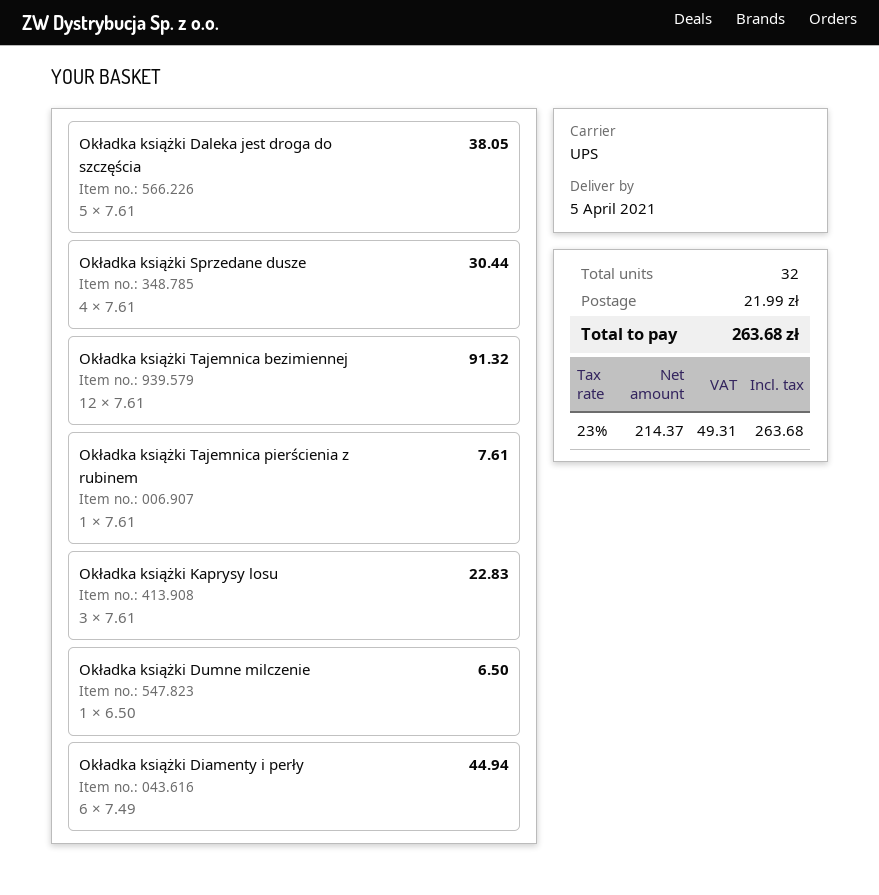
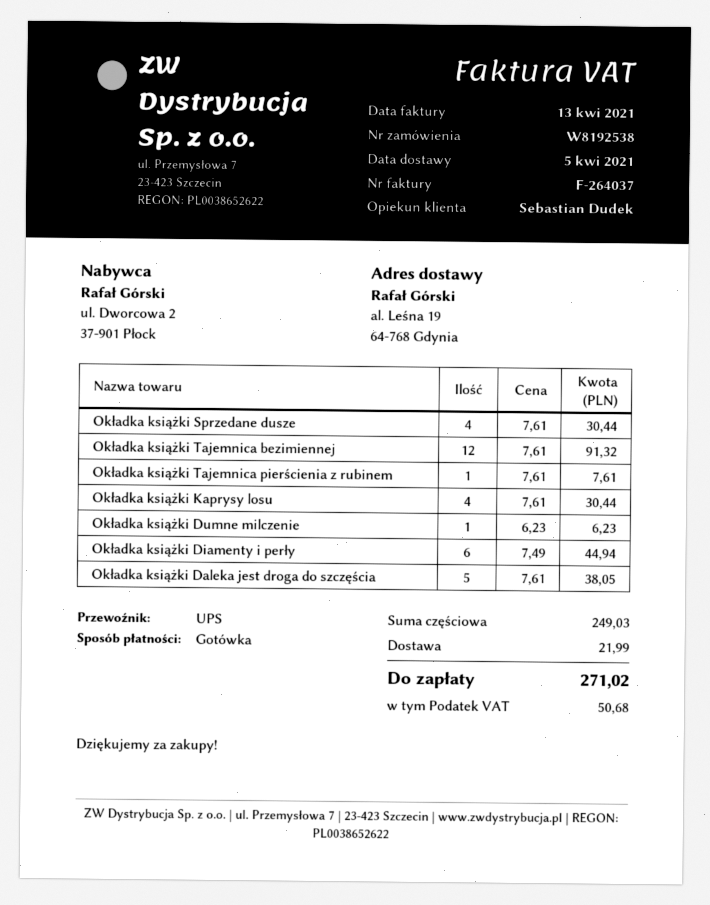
Okładka książki Kaprysy losu: 3 x 7.61 = 22.83 -> 4 x 7.61 = 30.44
Okładka książki Dumne milczenie: 1 x 6.50 = 6.50 -> 1 x 6.23 = 6.23
tax: 49.31 -> 50.68
total: 263.68 -> 271.02

